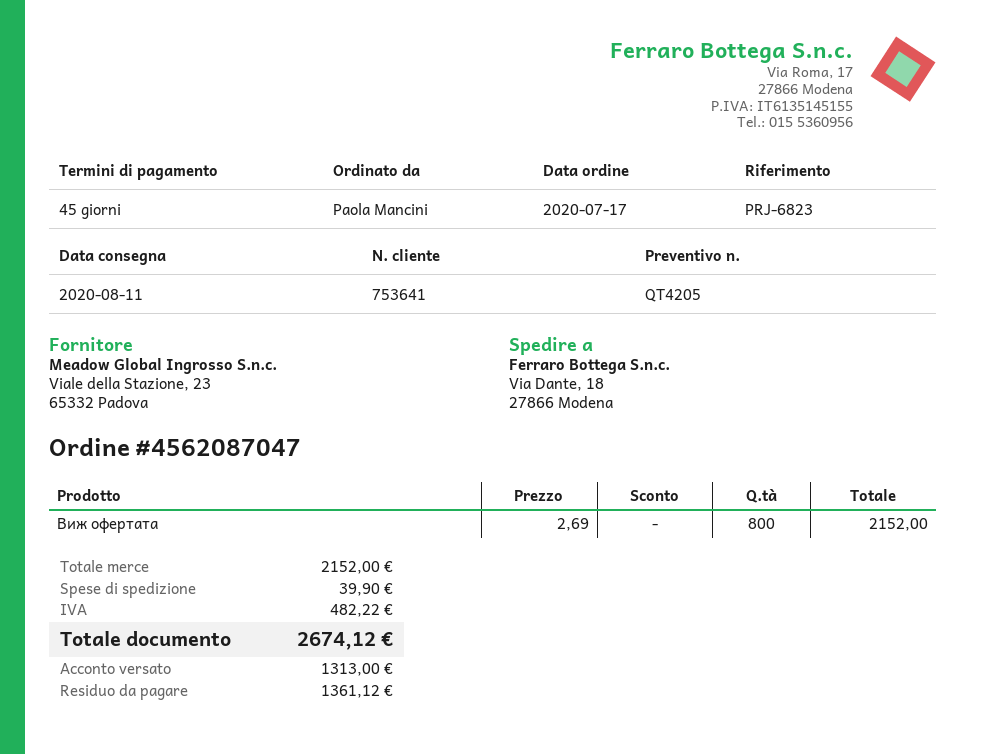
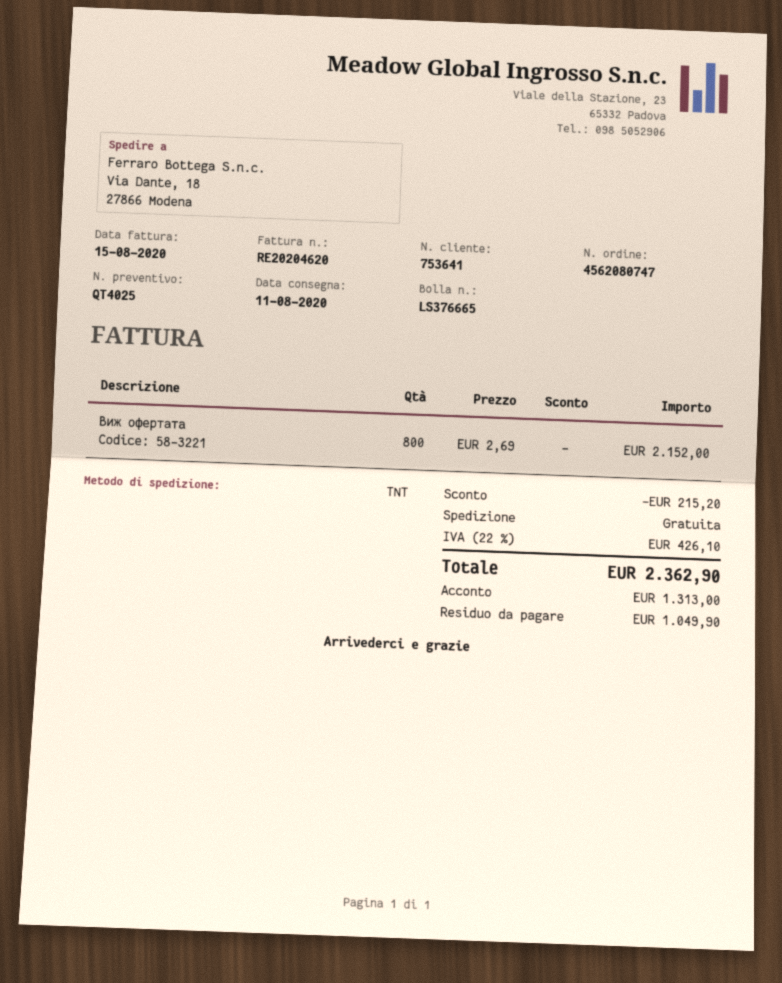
quote number: QT4205 -> QT4025
order number: 4562087047 -> 4562080747
discount: none -> 215.20
shipping: 39.90 -> 0.00
tax: 482.22 -> 426.10
total: 2674.12 -> 2362.90
balance: 1361.12 -> 1049.90

